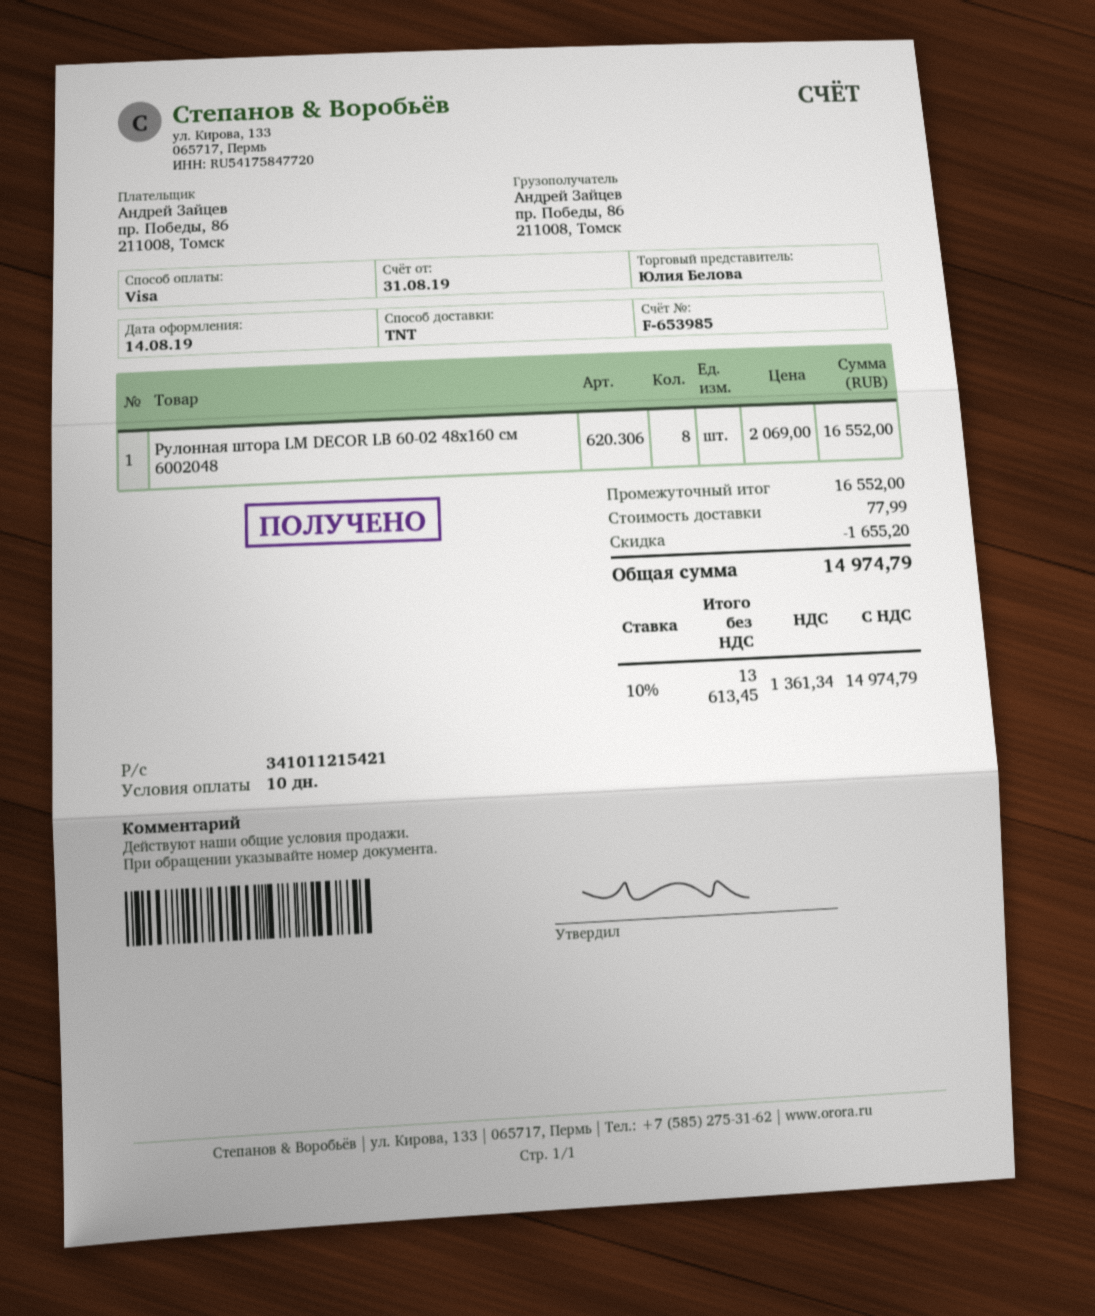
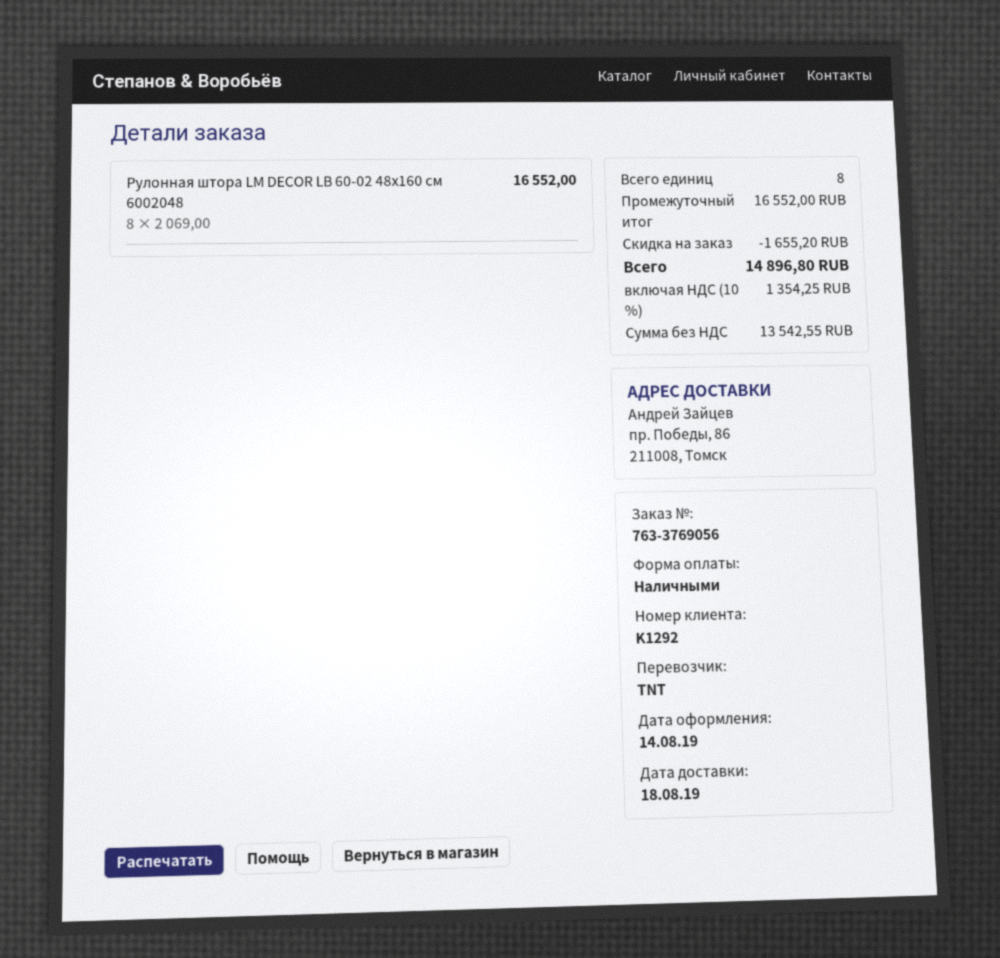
payment method: Visa -> cash
shipping: 77.99 -> none
net: 13613.45 -> 13542.55
tax: 10% = 1361.34 -> 10% = 1354.25
total: 14974.79 -> 14896.80

